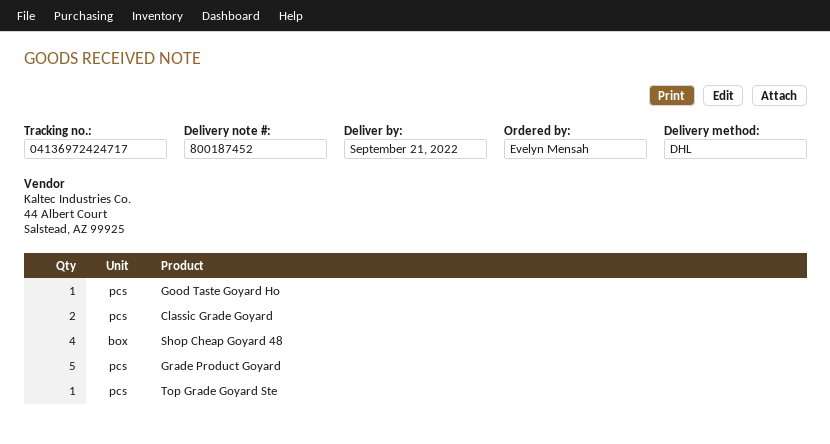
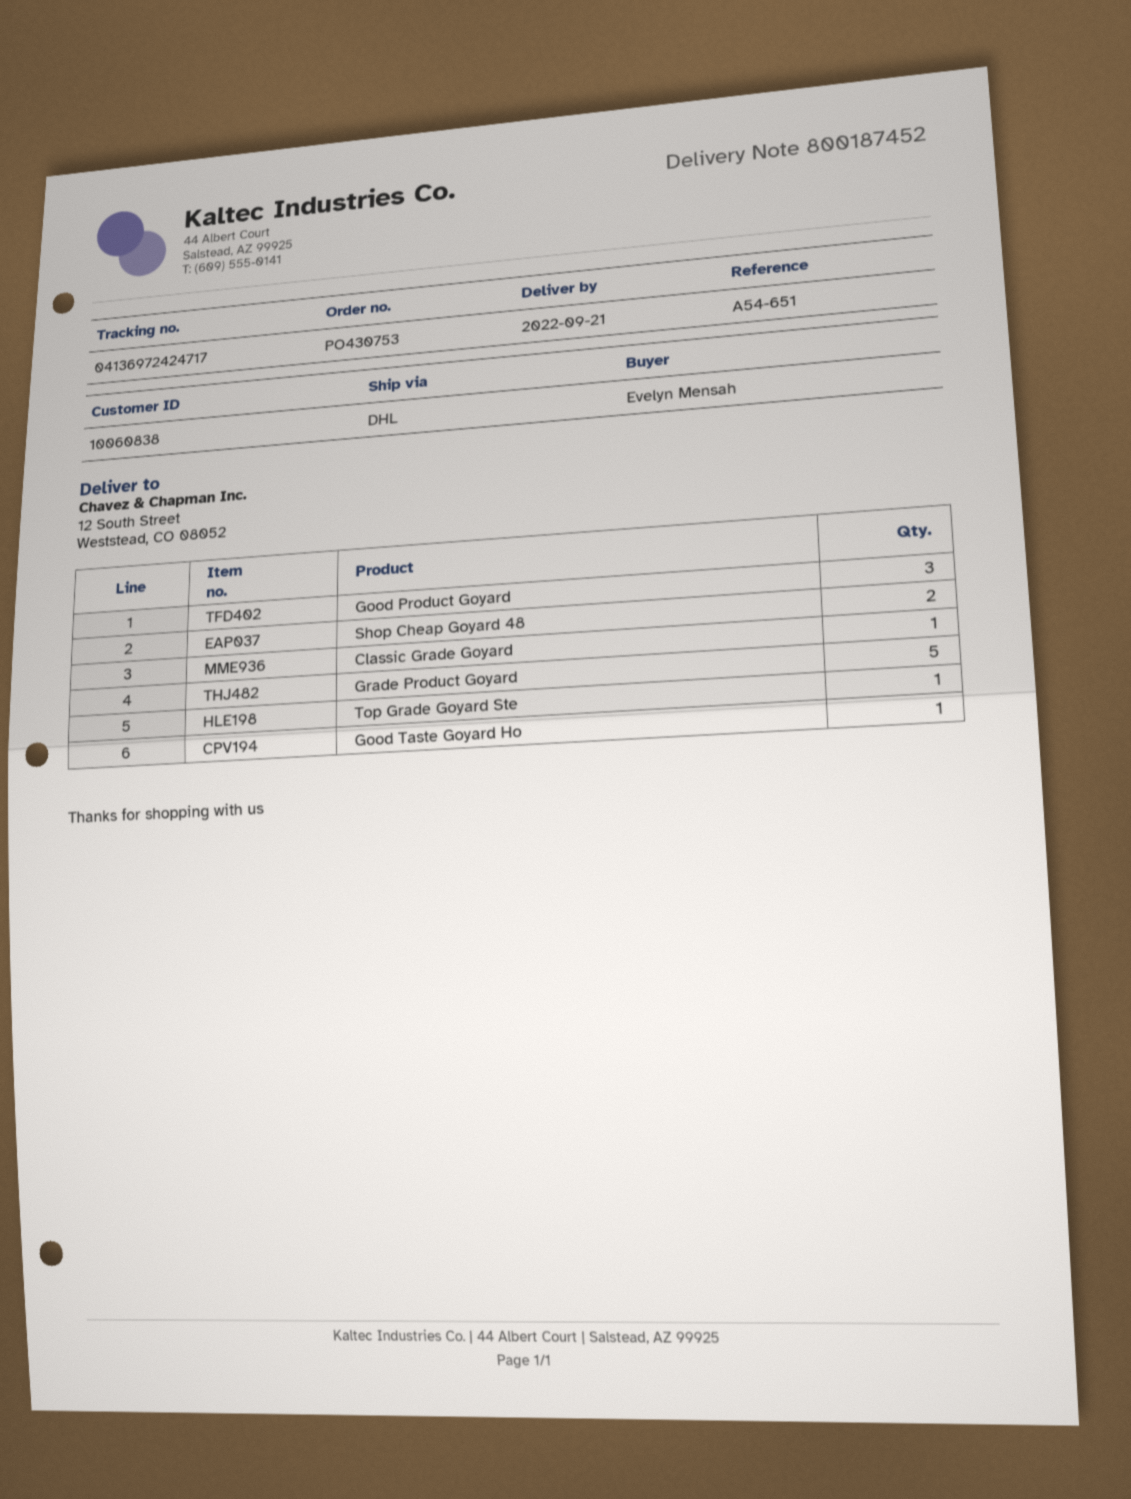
Classic Grade Goyard: 2 -> 1
Shop Cheap Goyard 48: 4 -> 2
Good Product Goyard: none -> 3

